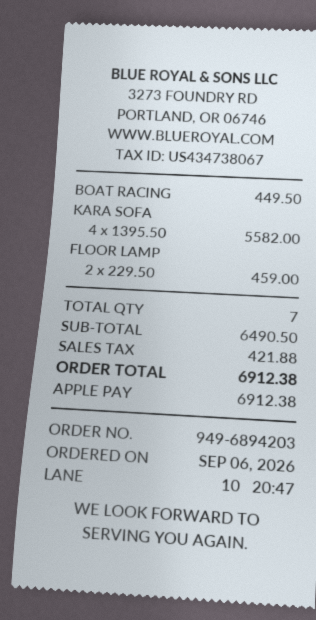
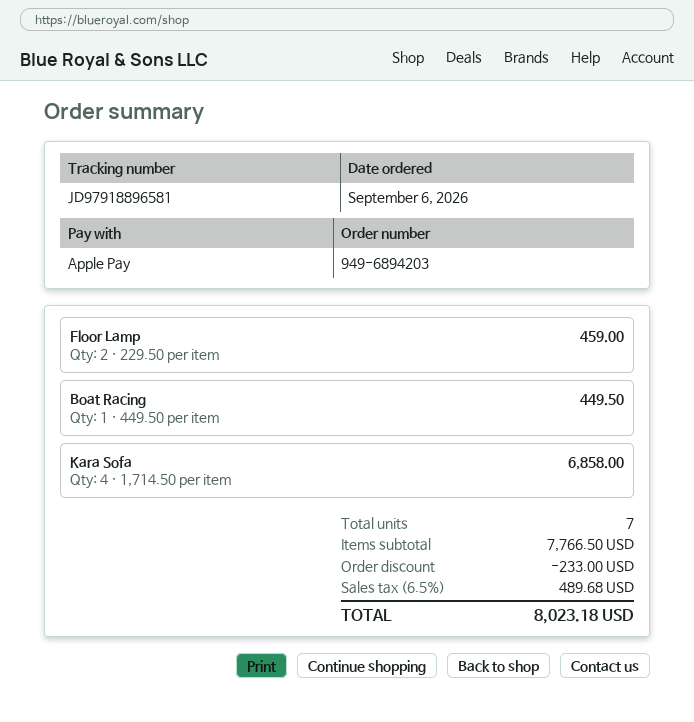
KARA SOFA: 4 x 1395.50 = 5582.00 -> 4 x 1714.50 = 6858.00
subtotal: 6490.50 -> 7766.50
discount: none -> 233.00
tax: 421.88 -> 489.68
total: 6912.38 -> 8023.18

